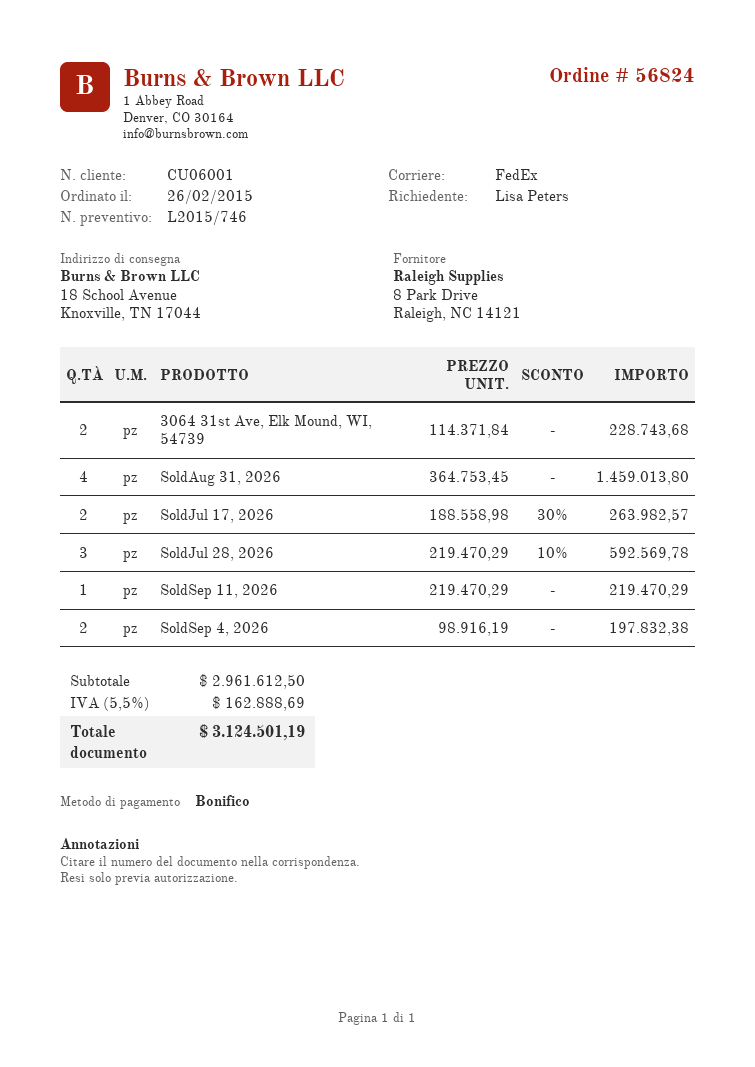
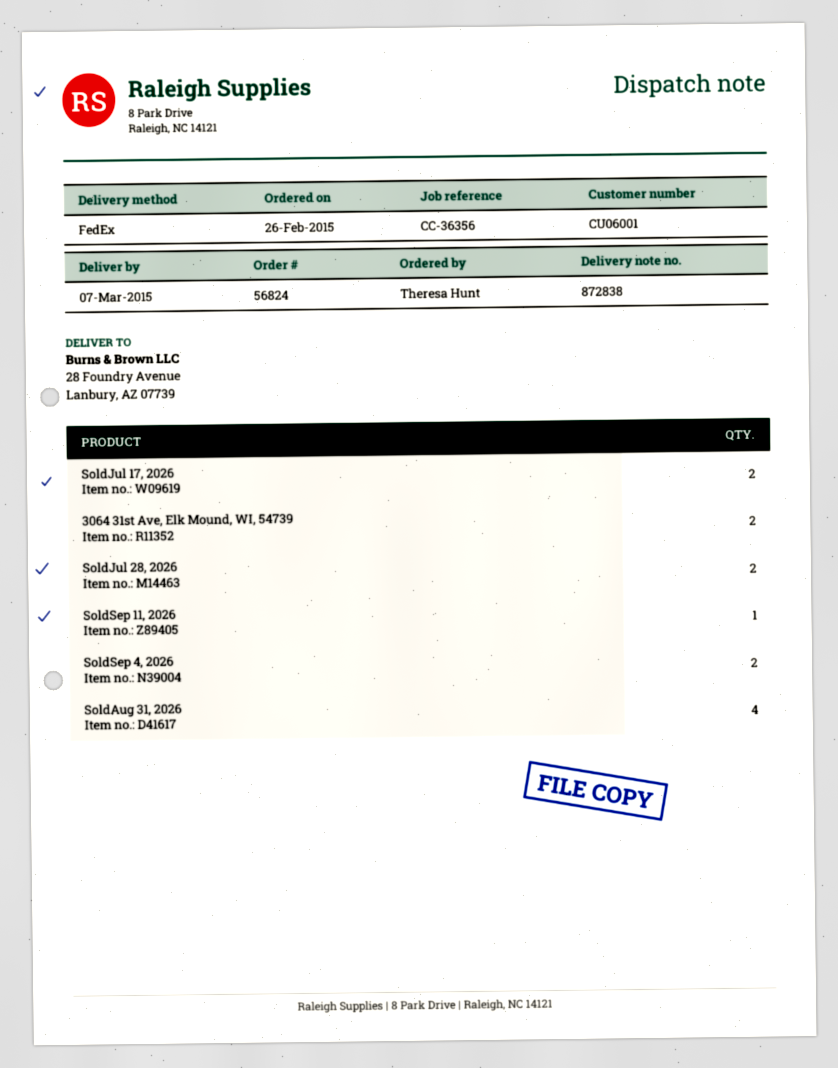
ordered by: Lisa Peters -> Theresa Hunt
ship to: 18 School Avenue, Knoxville, TN 17044 -> 28 Foundry Avenue, Lanbury, AZ 07739
SoldJul 28, 2026: 3 -> 2

